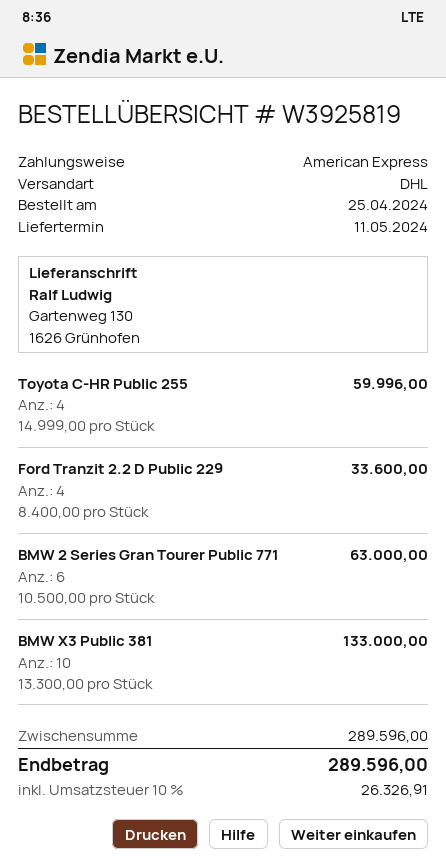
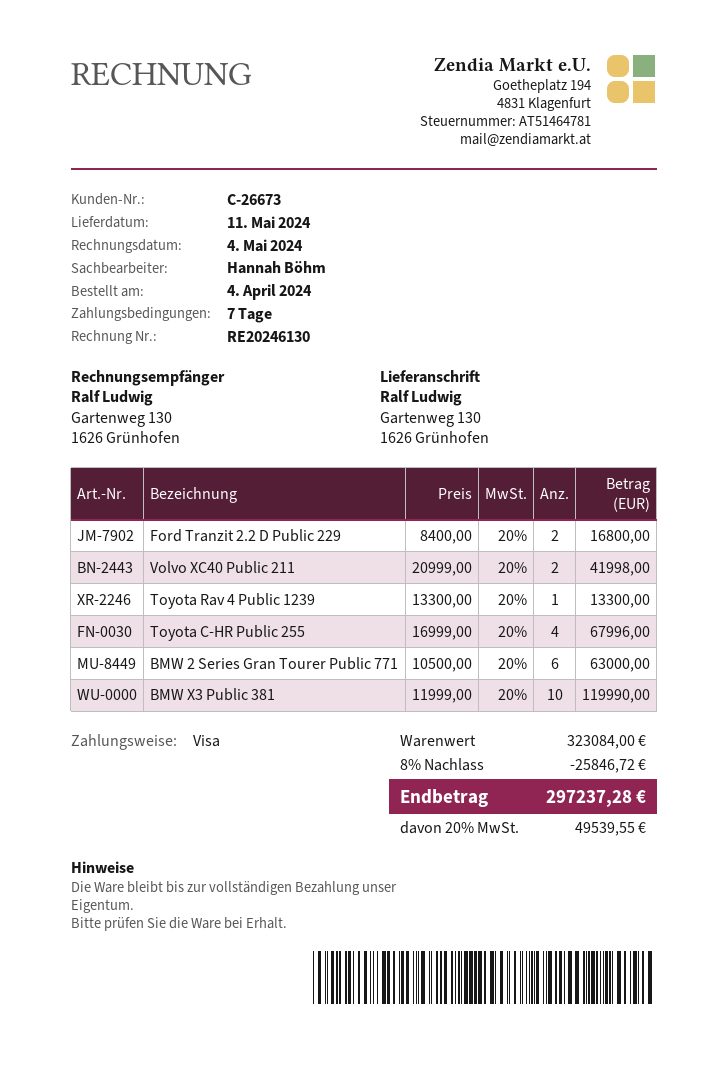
order date: 2024-04-25 -> 2024-04-04
payment method: American Express -> Visa
Toyota C-HR Public 255: 4 x 14999.00 = 59996.00 -> 4 x 16999.00 = 67996.00
Ford Tranzit 2.2 D Public 229: 4 x 8400.00 = 33600.00 -> 2 x 8400.00 = 16800.00
BMW X3 Public 381: 10 x 13300.00 = 133000.00 -> 10 x 11999.00 = 119990.00
Volvo XC40 Public 211: none -> 2 x 20999.00 = 41998.00
Toyota Rav 4 Public 1239: none -> 1 x 13300.00 = 13300.00
subtotal: 289596.00 -> 323084.00
discount: none -> 8% = 25846.72
tax: 10% = 26326.91 -> 20% = 49539.55
total: 289596.00 -> 297237.28

